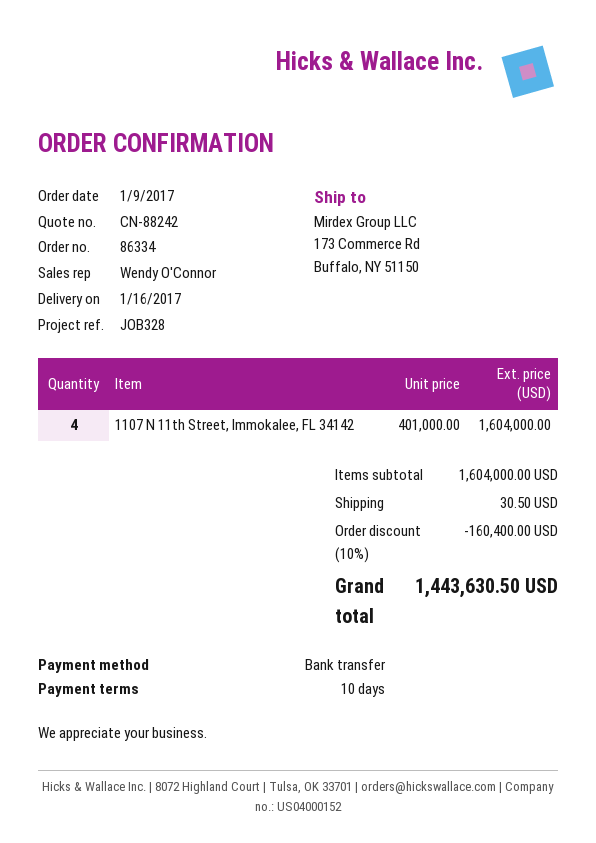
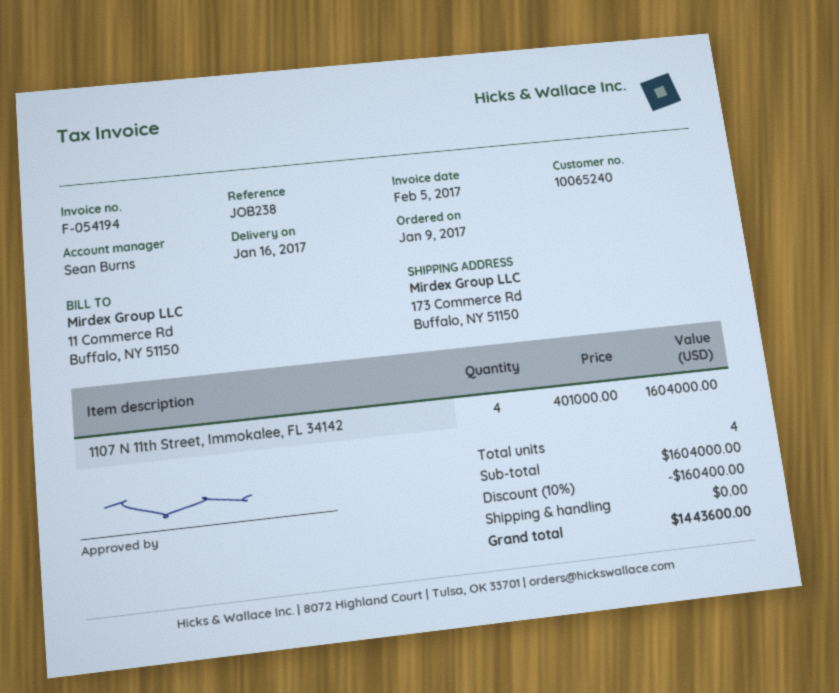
reference: JOB328 -> JOB238
sales rep: Wendy O'Connor -> Sean Burns
shipping: 30.50 -> 0.00
total: 1443630.50 -> 1443600.00

